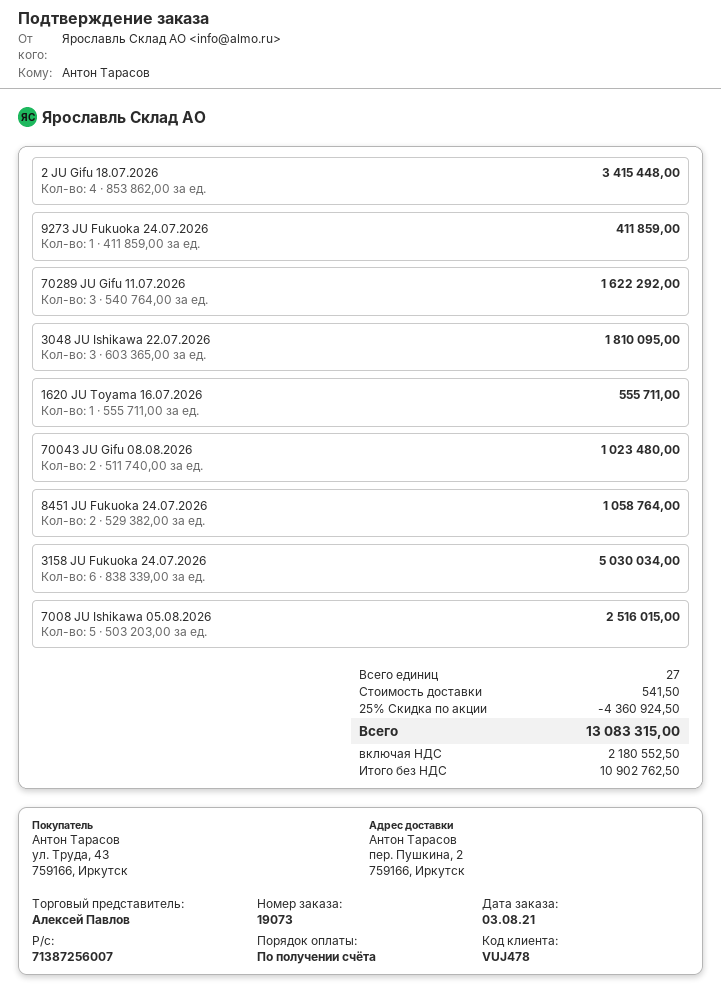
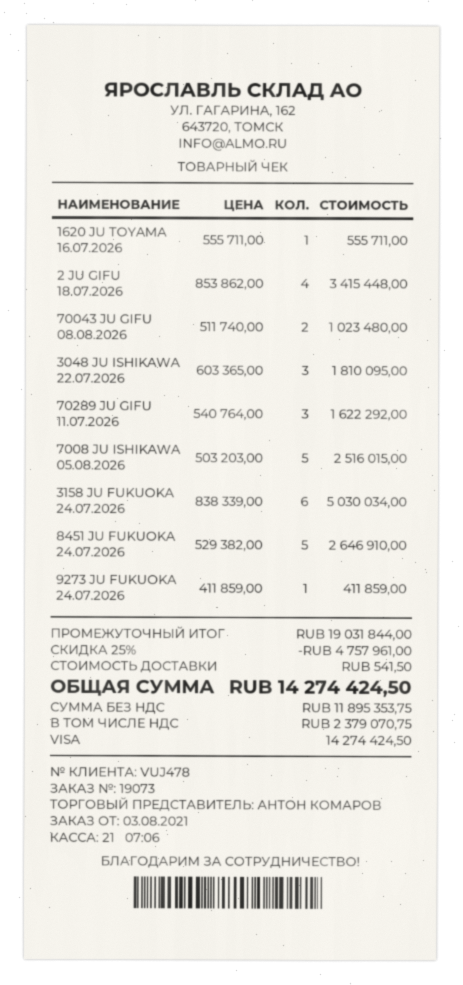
sales rep: Алексей Павлов -> АНТОН КОМАРОВ
8451 JU Fukuoka 24.07.2026: 2 x 529382.00 = 1058764.00 -> 5 x 529382.00 = 2646910.00
discount: 25% = 4360924.50 -> 25% = 4757961.00
net: 10902762.50 -> 11895353.75
tax: 2180552.50 -> 2379070.75
total: 13083315.00 -> 14274424.50

